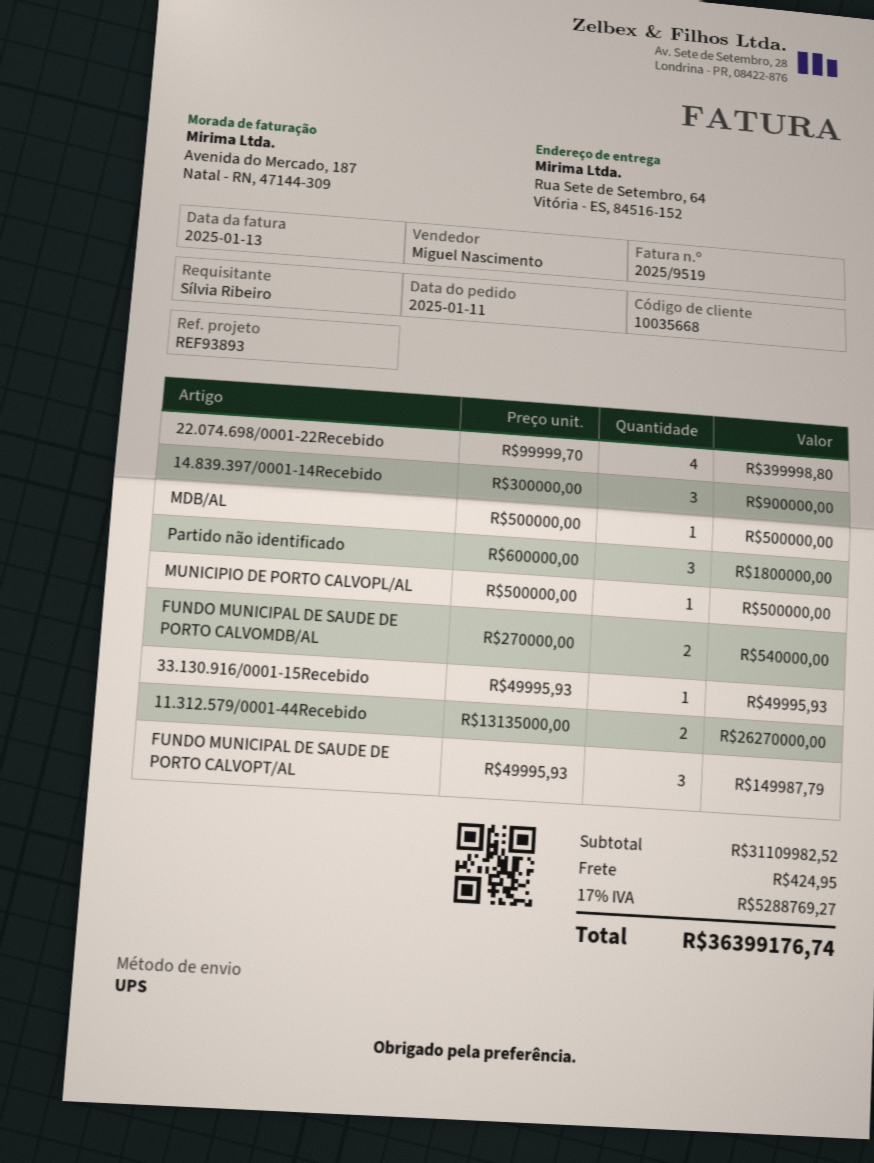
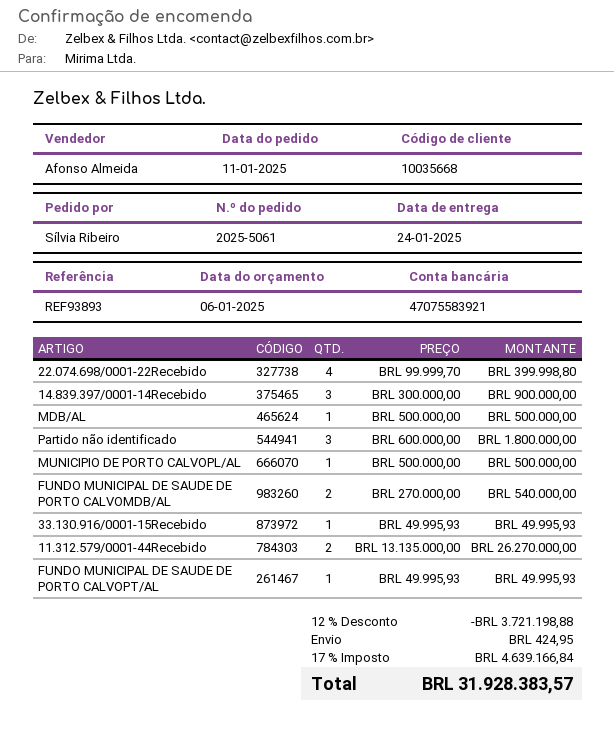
sales rep: Miguel Nascimento -> Afonso Almeida
FUNDO MUNICIPAL DE SAUDE DE PORTO CALVOPT/AL: 3 x 49995.93 = 149987.79 -> 1 x 49995.93 = 49995.93
discount: none -> 12% = 3721198.88
tax: 17% = 5288769.27 -> 17% = 4639166.84
total: 36399176.74 -> 31928383.57

